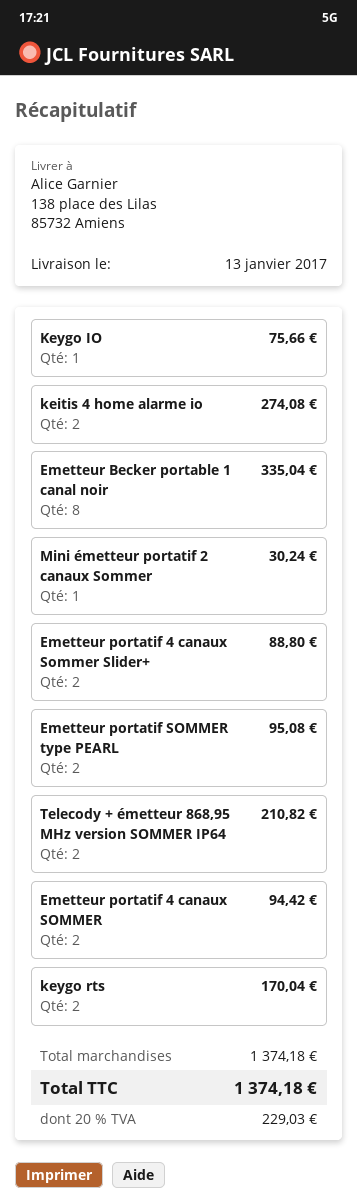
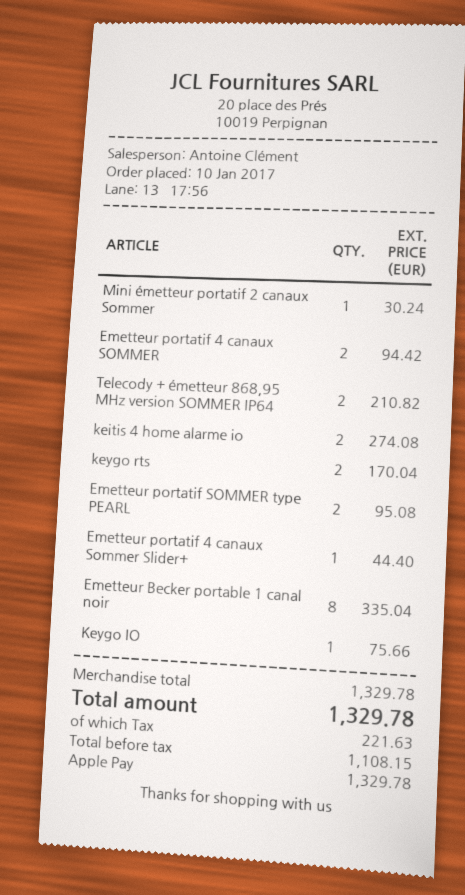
Emetteur portatif 4 canaux Sommer Slider+: 2 for 88.80 -> 1 for 44.40
subtotal: 1374.18 -> 1329.78
tax: 229.03 -> 221.63
total: 1374.18 -> 1329.78

